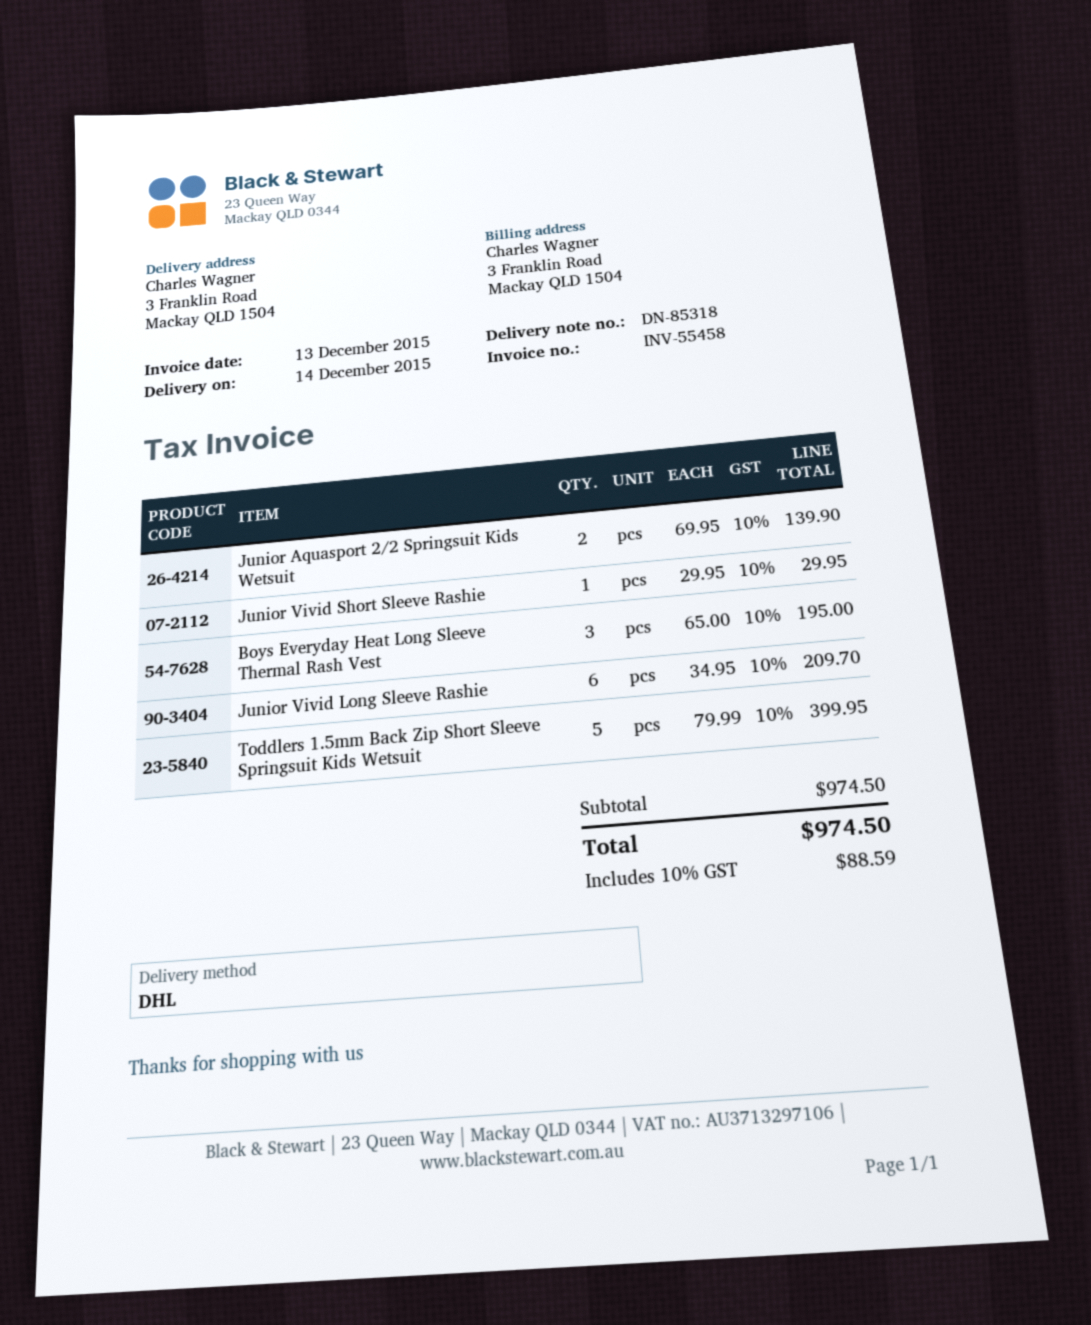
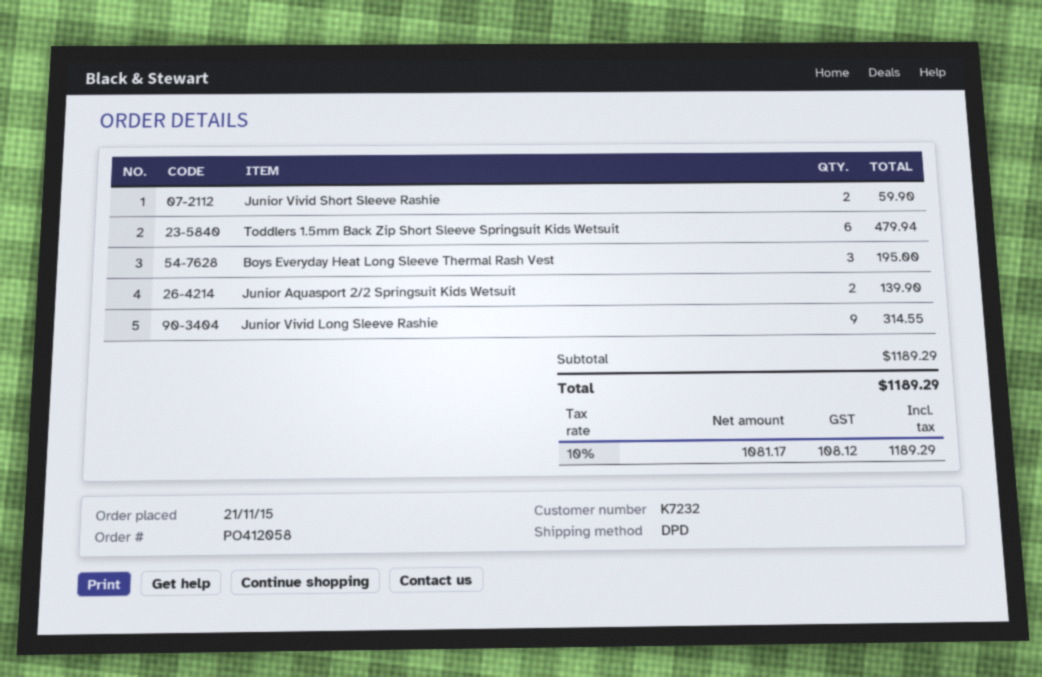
shipping method: DHL -> DPD
Junior Vivid Short Sleeve Rashie: 1 for 29.95 -> 2 for 59.90
Junior Vivid Long Sleeve Rashie: 6 for 209.70 -> 9 for 314.55
Toddlers 1.5mm Back Zip Short Sleeve Springsuit Kids Wetsuit: 5 for 399.95 -> 6 for 479.94
subtotal: 974.50 -> 1189.29
tax: 10% = 88.59 -> 10% = 108.12
total: 974.50 -> 1189.29

